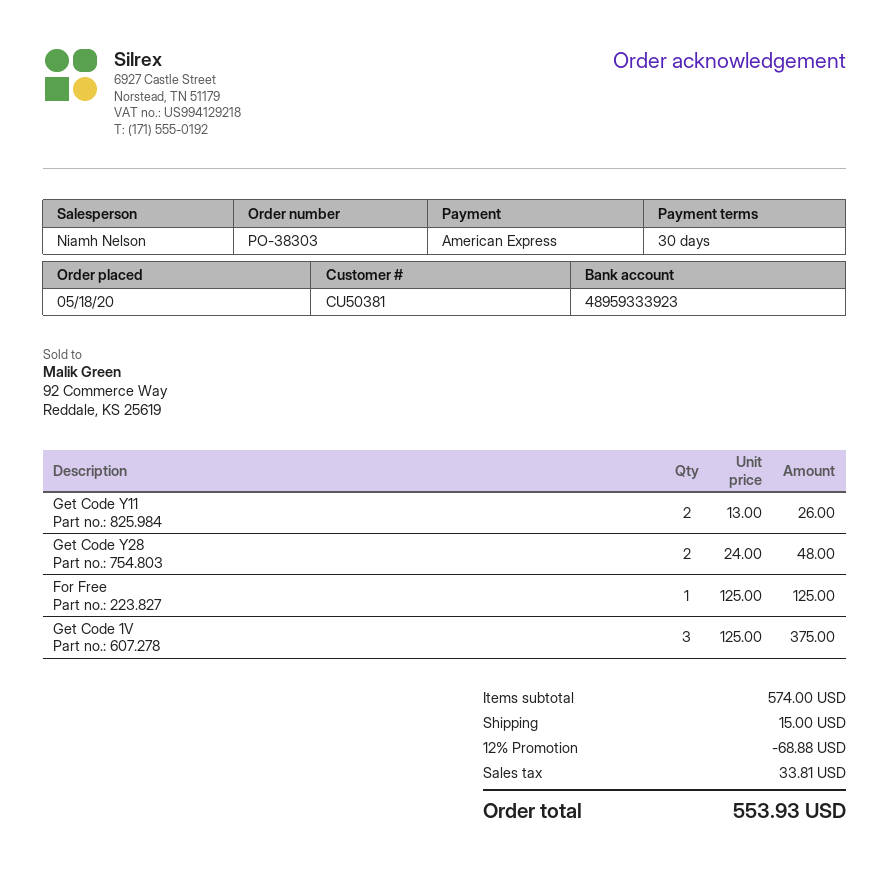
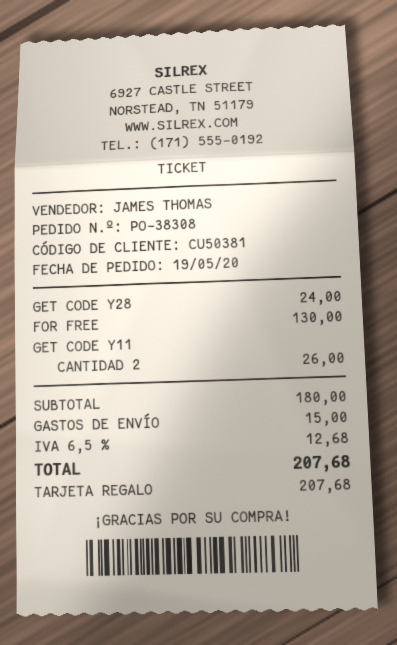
order number: PO-38303 -> PO-38308
order date: 2020-05-18 -> 2020-05-19
sales rep: Niamh Nelson -> JAMES THOMAS
payment method: American Express -> gift card
Get Code Y28: 2 for 48.00 -> 1 for 24.00
For Free: 1 for 125.00 -> 1 for 130.00
Get Code 1V: 3 for 375.00 -> none
subtotal: 574.00 -> 180.00
discount: 12% = 68.88 -> none
tax: 33.81 -> 12.68
total: 553.93 -> 207.68

